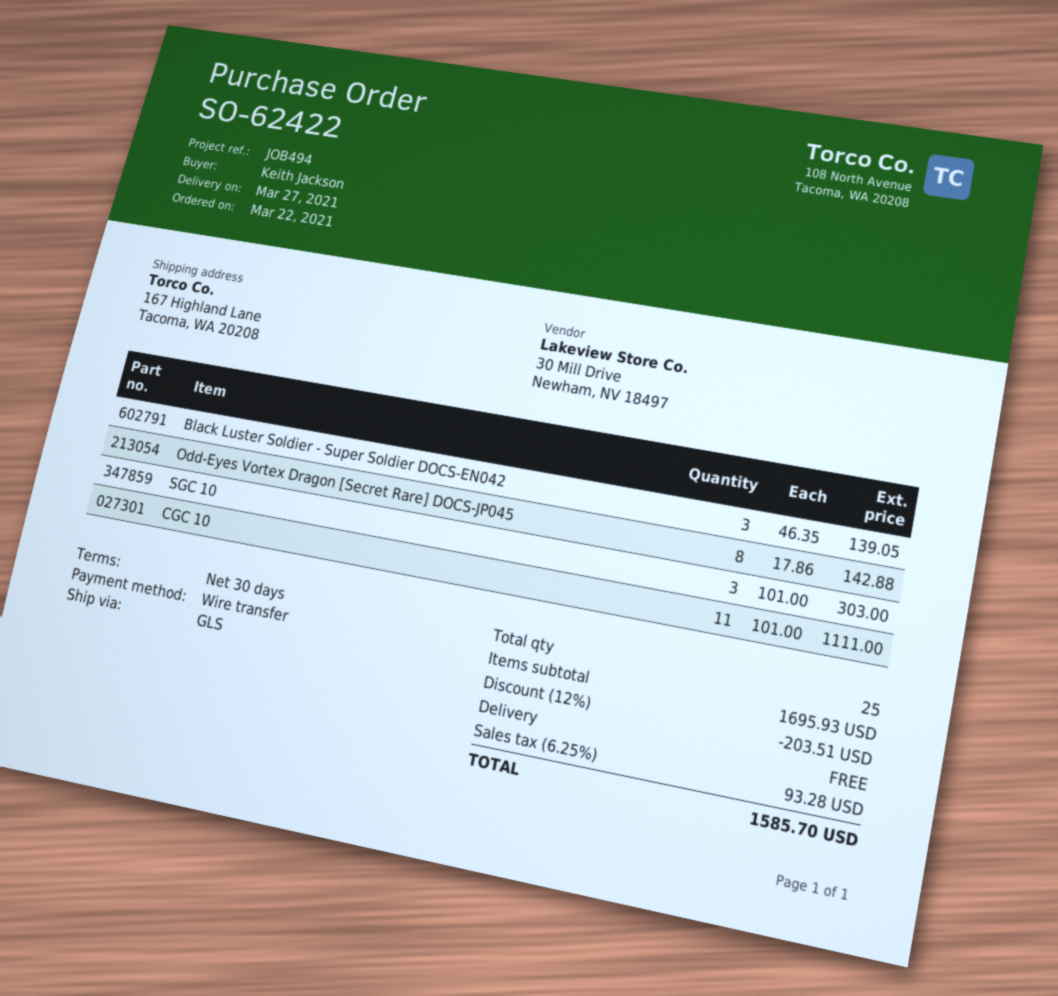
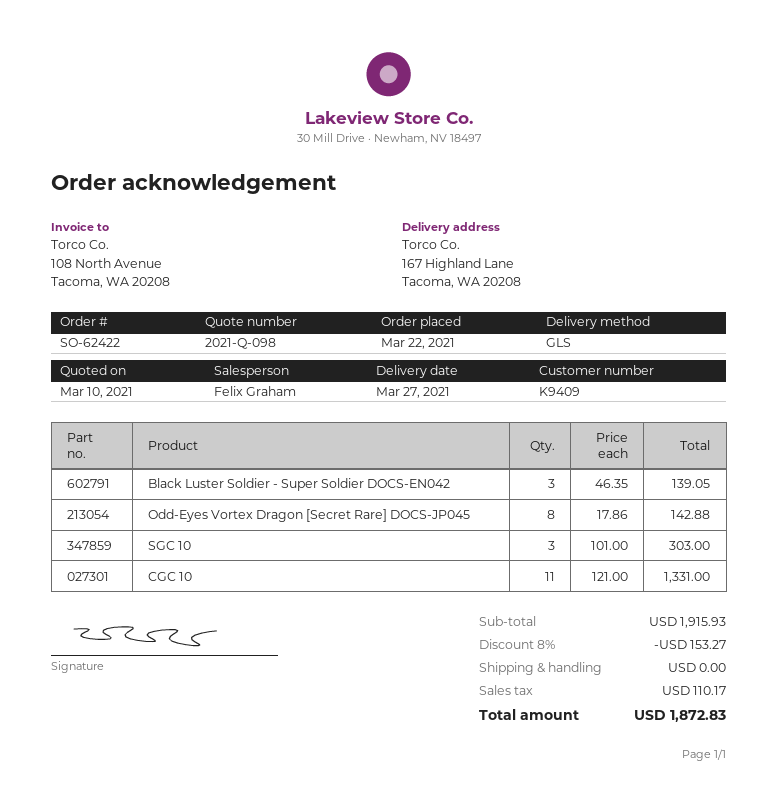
CGC 10: 11 x 101.00 = 1111.00 -> 11 x 121.00 = 1331.00
subtotal: 1695.93 -> 1915.93
discount: 12% = 203.51 -> 8% = 153.27
tax: 93.28 -> 110.17
total: 1585.70 -> 1872.83

